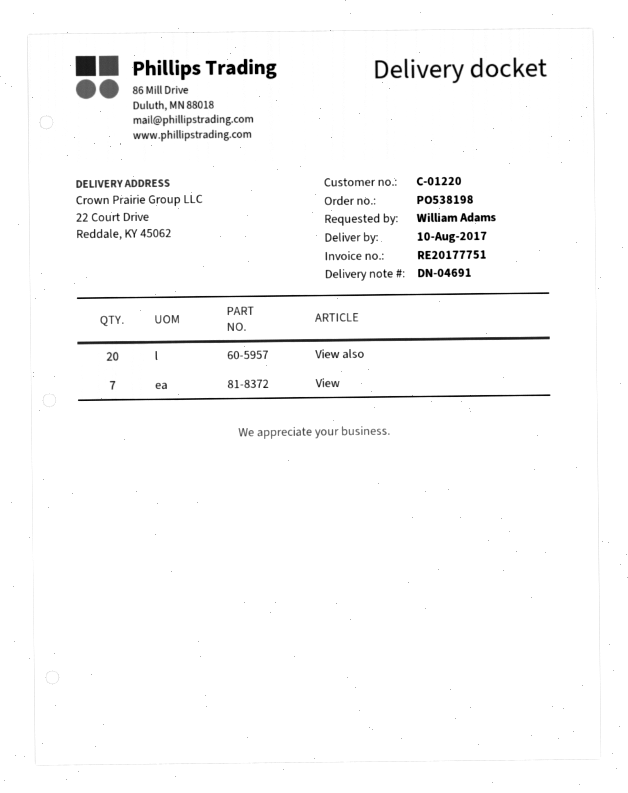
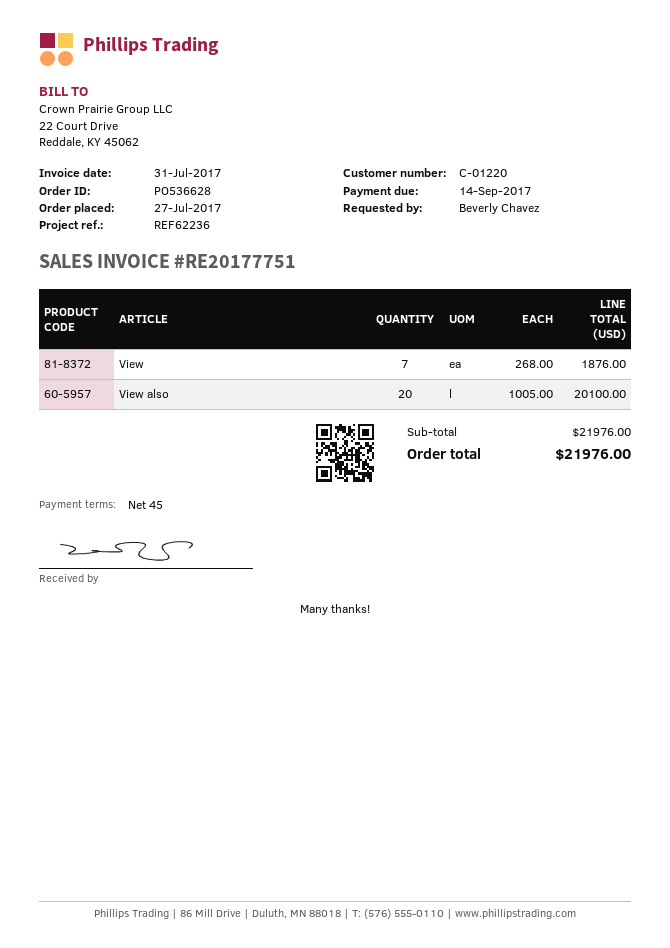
order number: PO538198 -> PO536628
ordered by: William Adams -> Beverly Chavez

